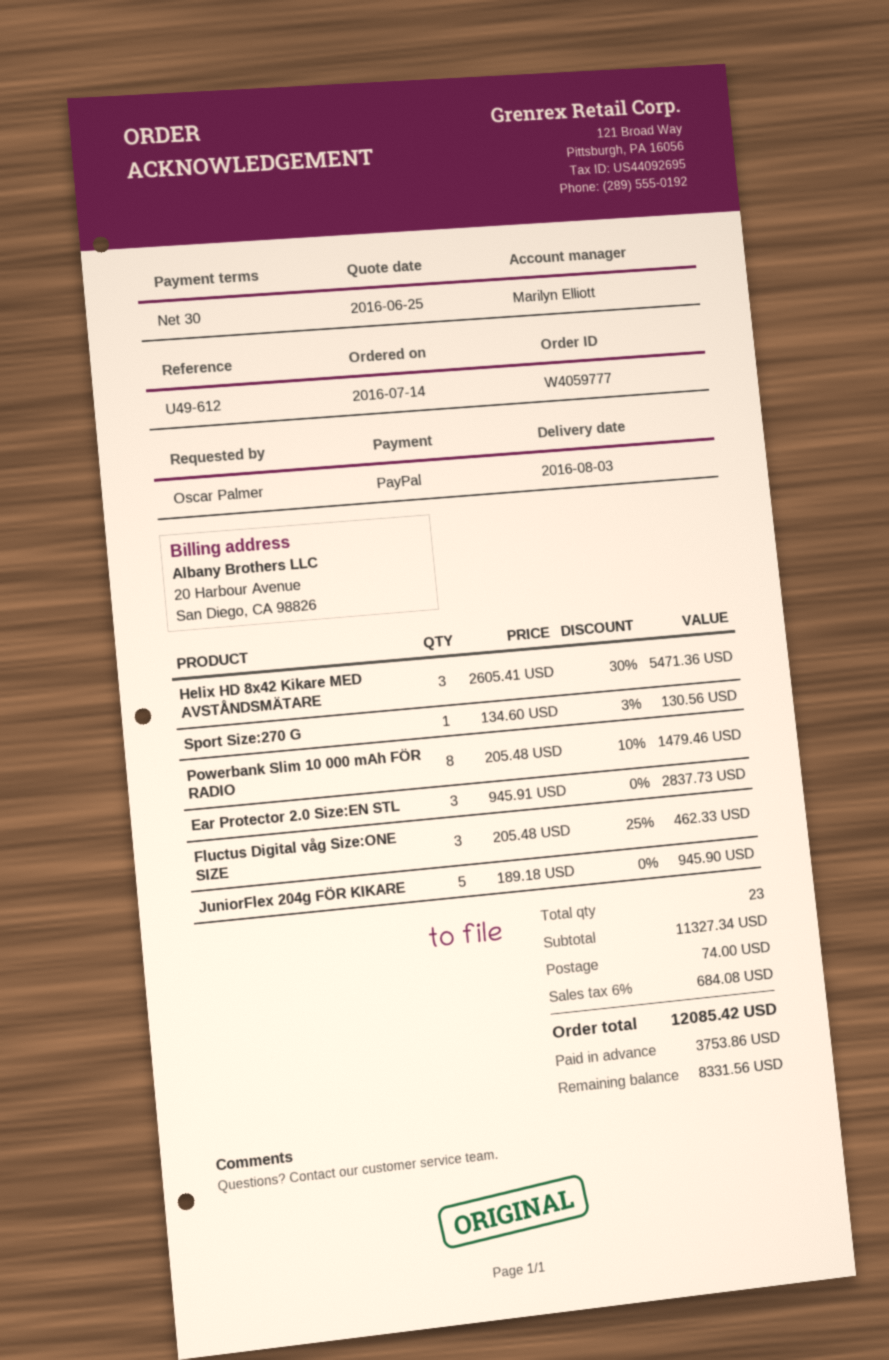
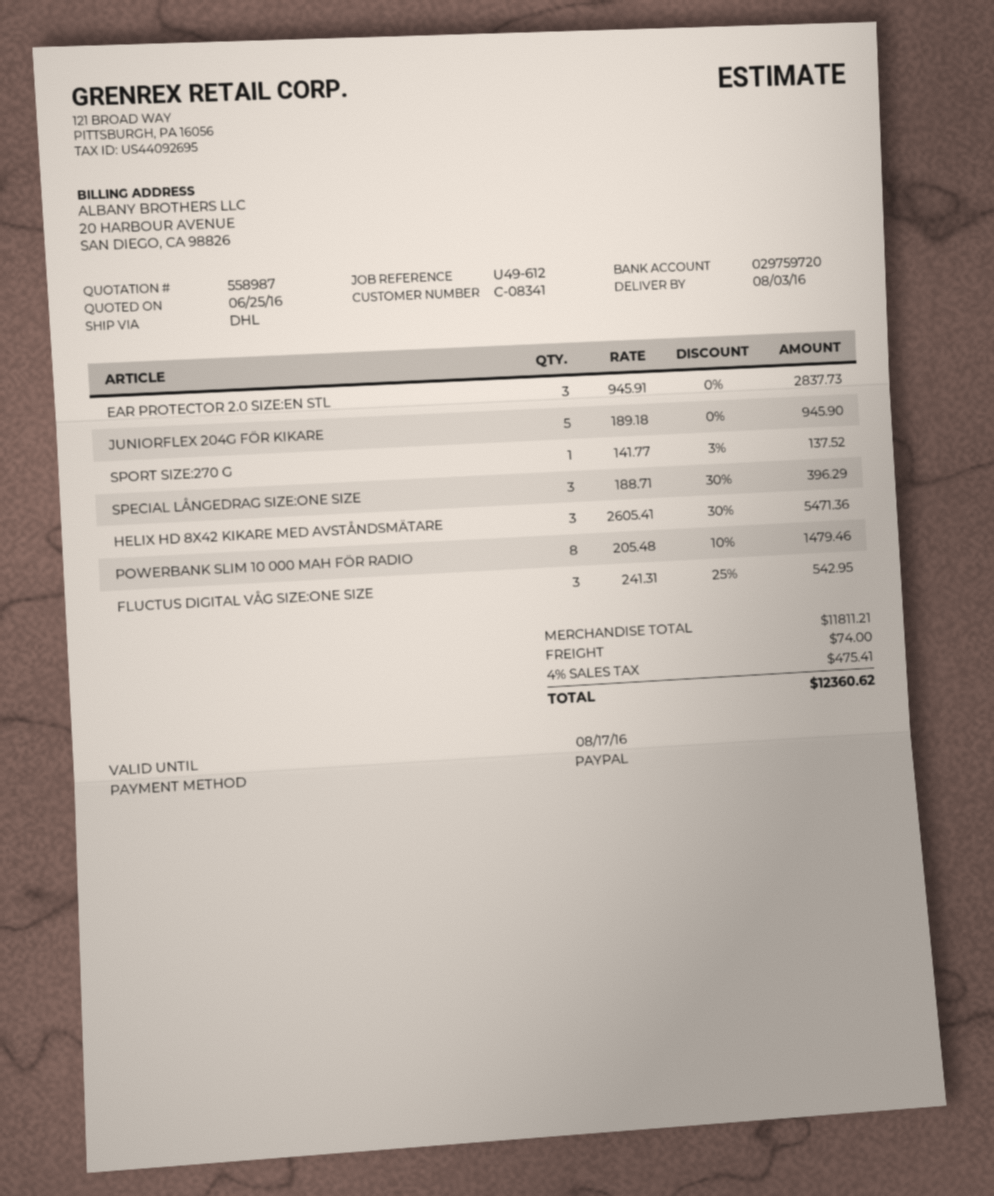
Sport Size:270 G: 1 x 134.60 - 3% = 130.56 -> 1 x 141.77 - 3% = 137.52
Fluctus Digital våg Size:ONE SIZE: 3 x 205.48 - 25% = 462.33 -> 3 x 241.31 - 25% = 542.95
SPECIAL LÅNGEDRAG SIZE:ONE SIZE: none -> 3 x 188.71 - 30% = 396.29
subtotal: 11327.34 -> 11811.21
tax: 6% = 684.08 -> 4% = 475.41
total: 12085.42 -> 12360.62

